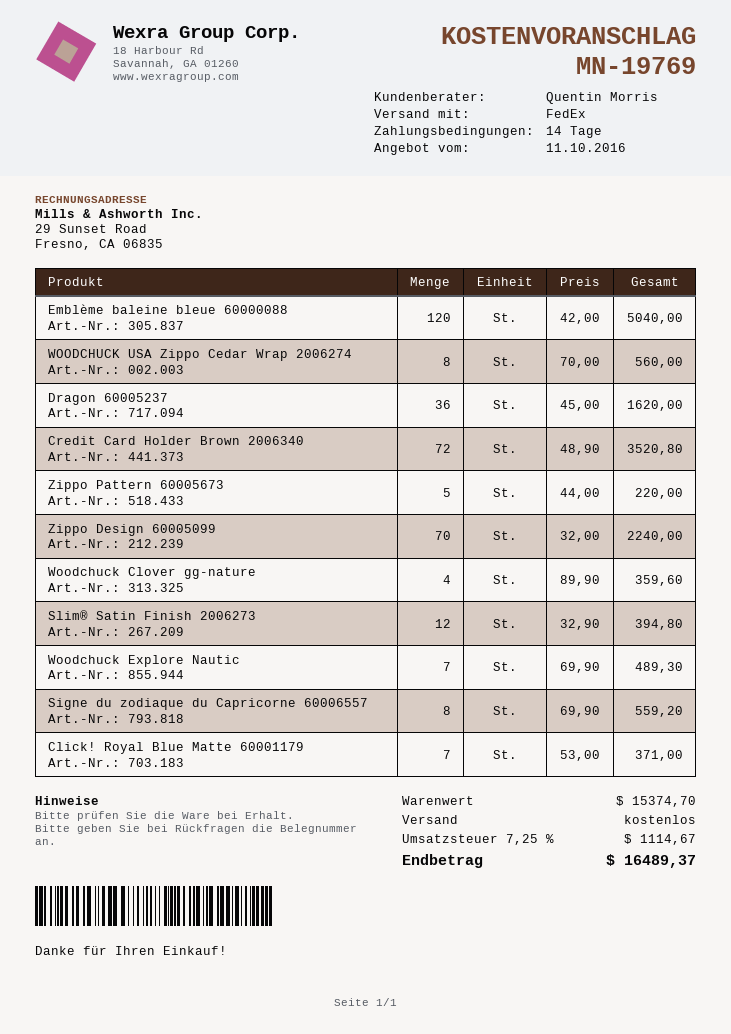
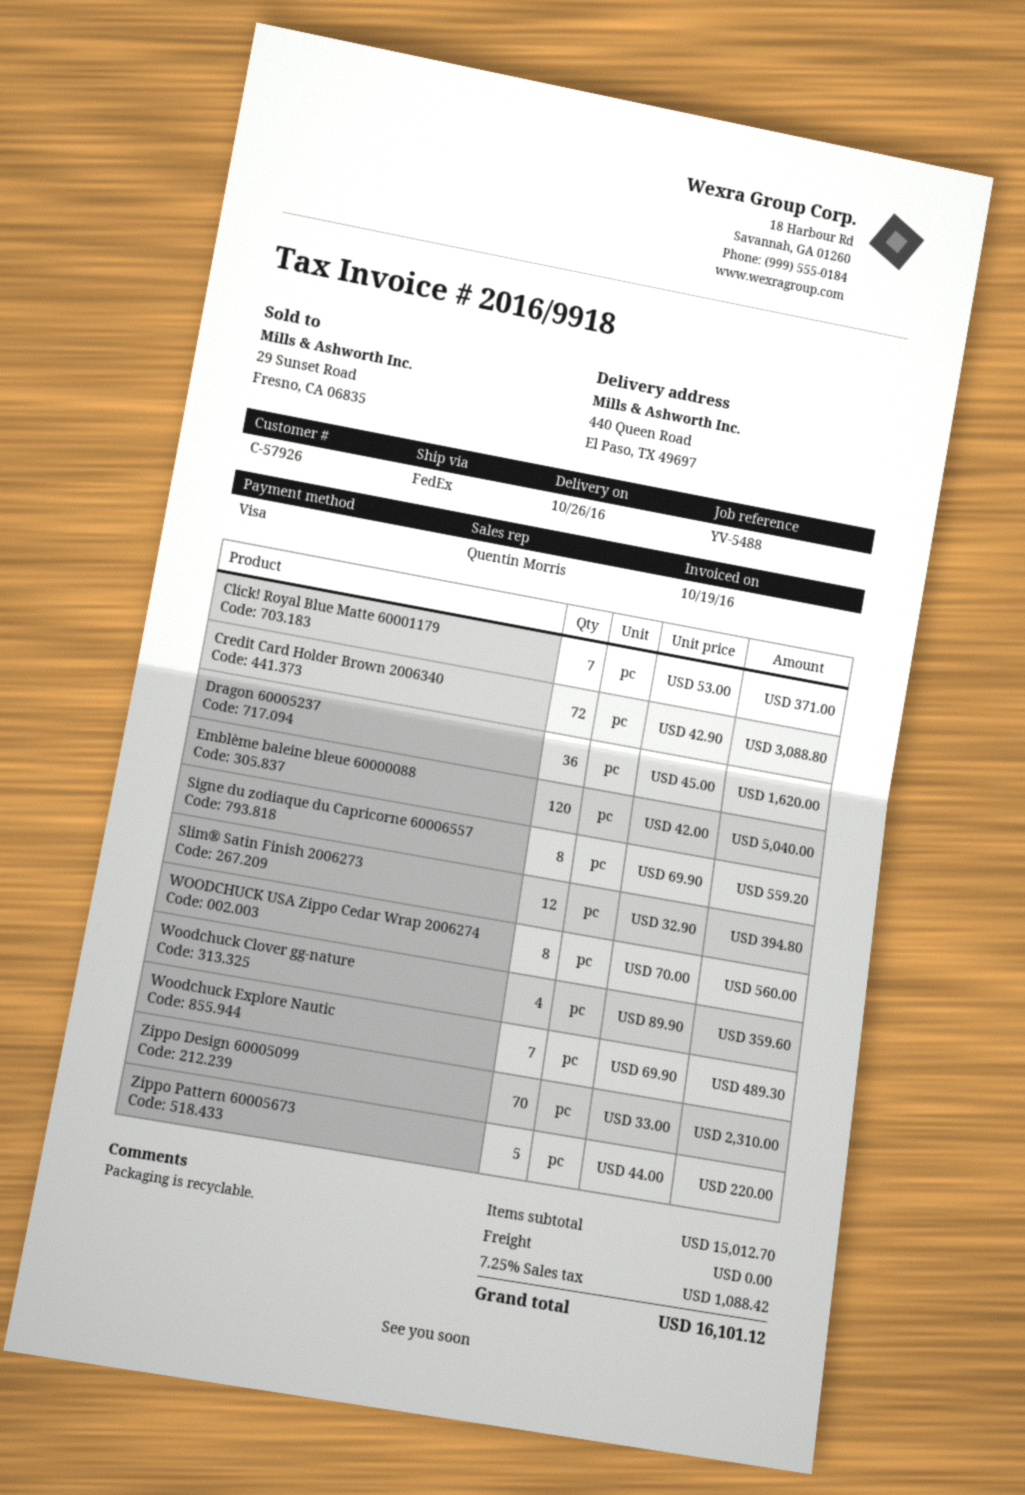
Credit Card Holder Brown 2006340: 72 x 48.90 = 3520.80 -> 72 x 42.90 = 3088.80
Zippo Design 60005099: 70 x 32.00 = 2240.00 -> 70 x 33.00 = 2310.00
subtotal: 15374.70 -> 15012.70
tax: 7.25% = 1114.67 -> 7.25% = 1088.42
total: 16489.37 -> 16101.12

